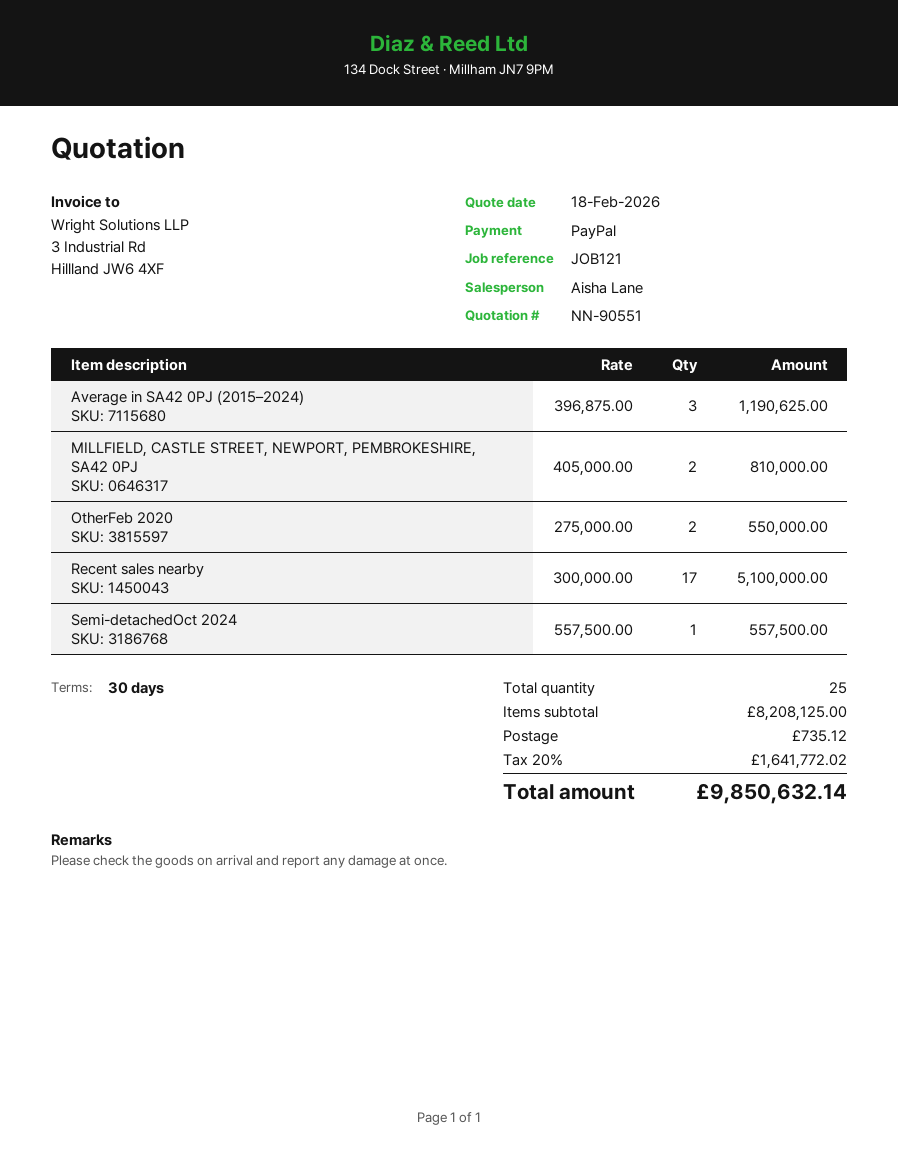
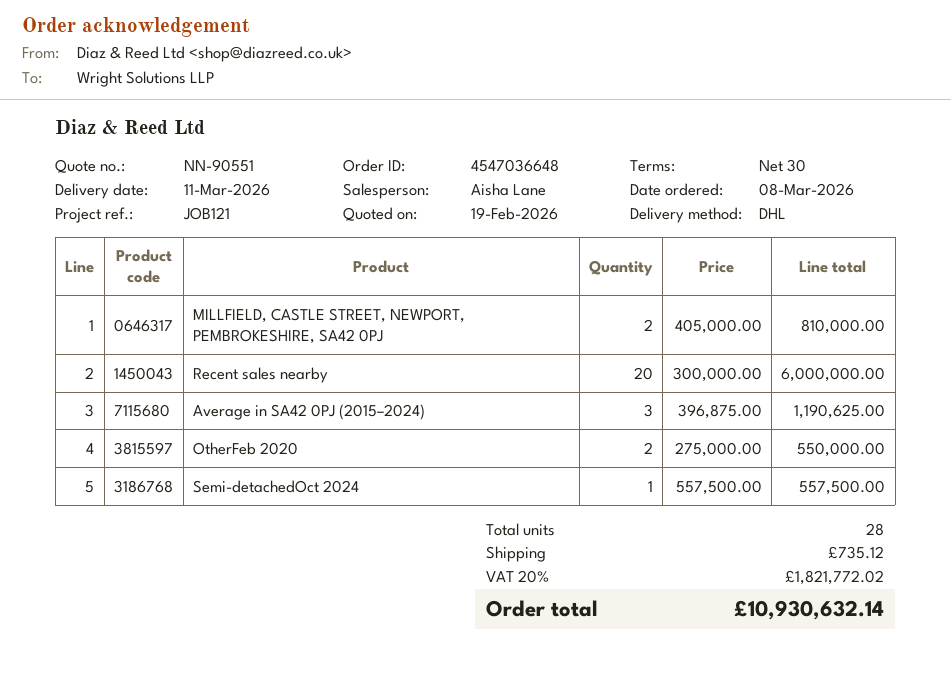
quote date: 2026-02-18 -> 2026-02-19
Recent sales nearby: 17 x 300000.00 = 5100000.00 -> 20 x 300000.00 = 6000000.00
total quantity: 25 -> 28
tax: 20% = 1641772.02 -> 20% = 1821772.02
total: 9850632.14 -> 10930632.14

